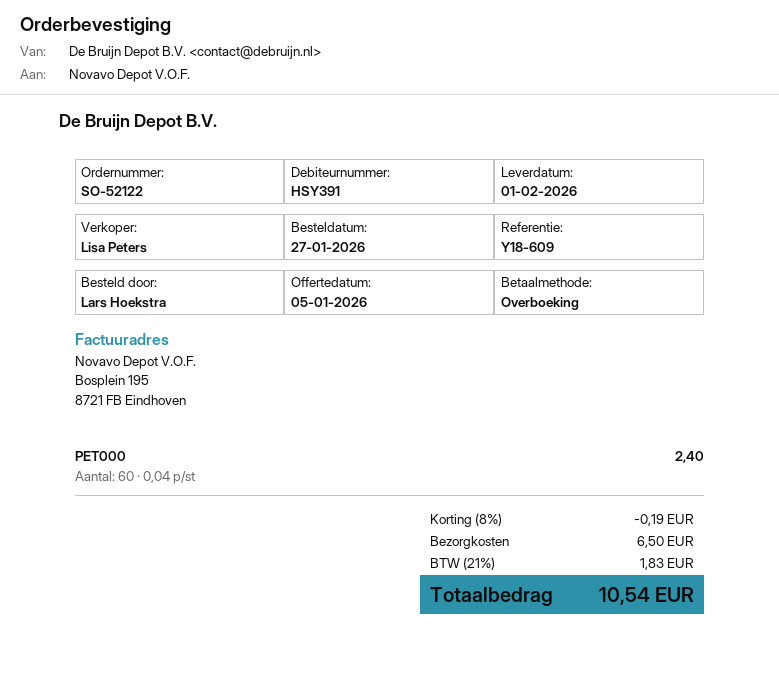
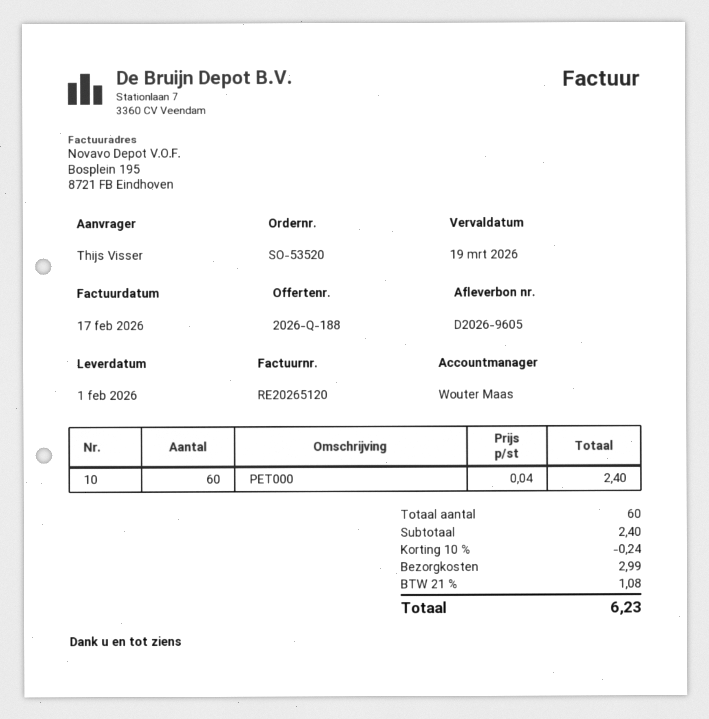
order number: SO-52122 -> SO-53520
ordered by: Lars Hoekstra -> Thijs Visser
sales rep: Lisa Peters -> Wouter Maas
discount: 8% = 0.19 -> 10% = 0.24
shipping: 6.50 -> 2.99
tax: 21% = 1.83 -> 21% = 1.08
total: 10.54 -> 6.23

